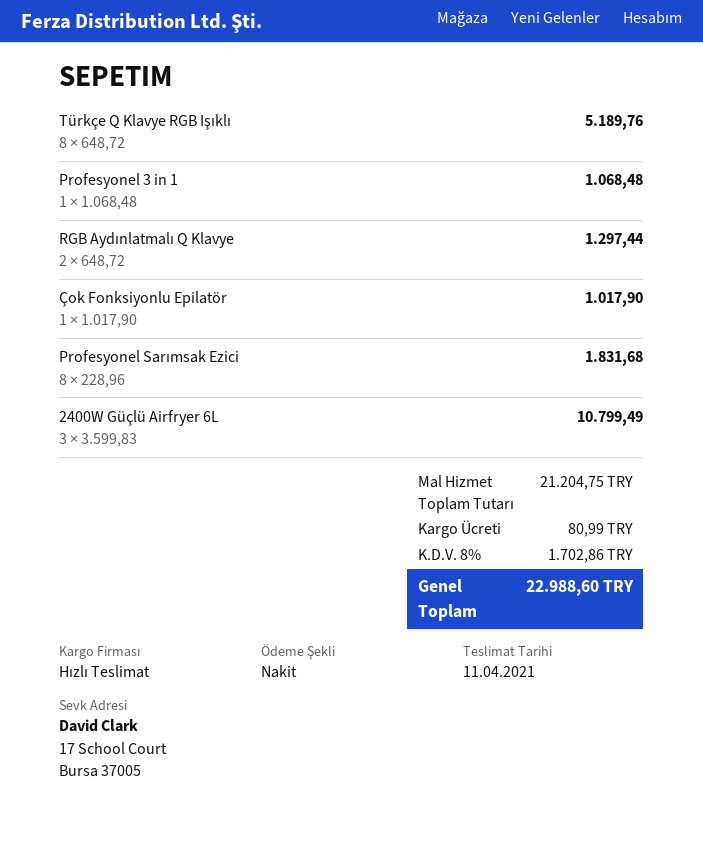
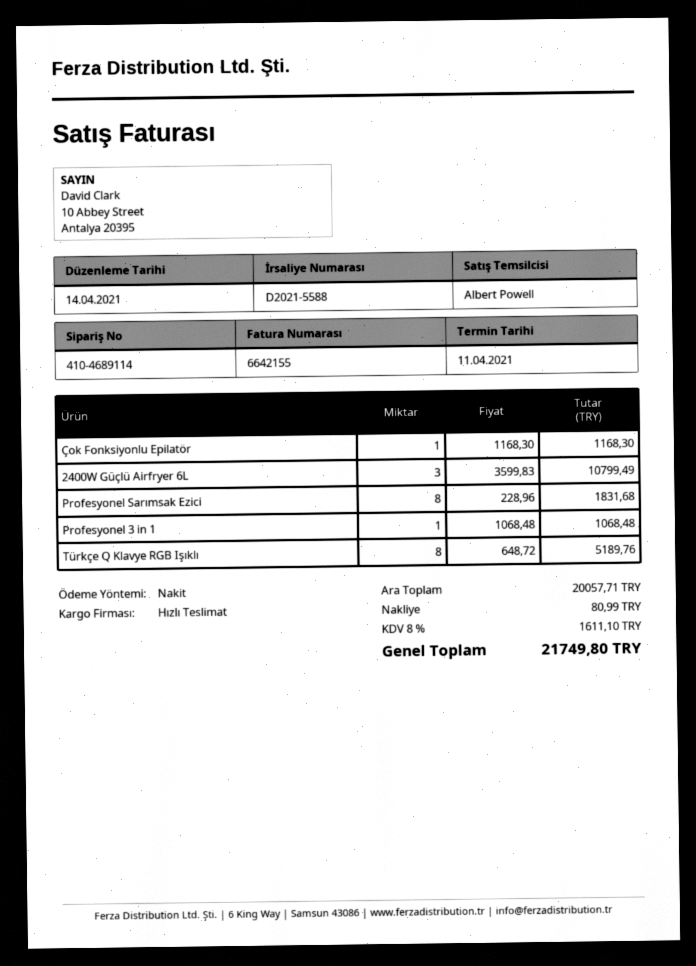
RGB Aydınlatmalı Q Klavye: 2 x 648.72 = 1297.44 -> none
Çok Fonksiyonlu Epilatör: 1 x 1017.90 = 1017.90 -> 1 x 1168.30 = 1168.30
subtotal: 21204.75 -> 20057.71
tax: 8% = 1702.86 -> 8% = 1611.10
total: 22988.60 -> 21749.80

